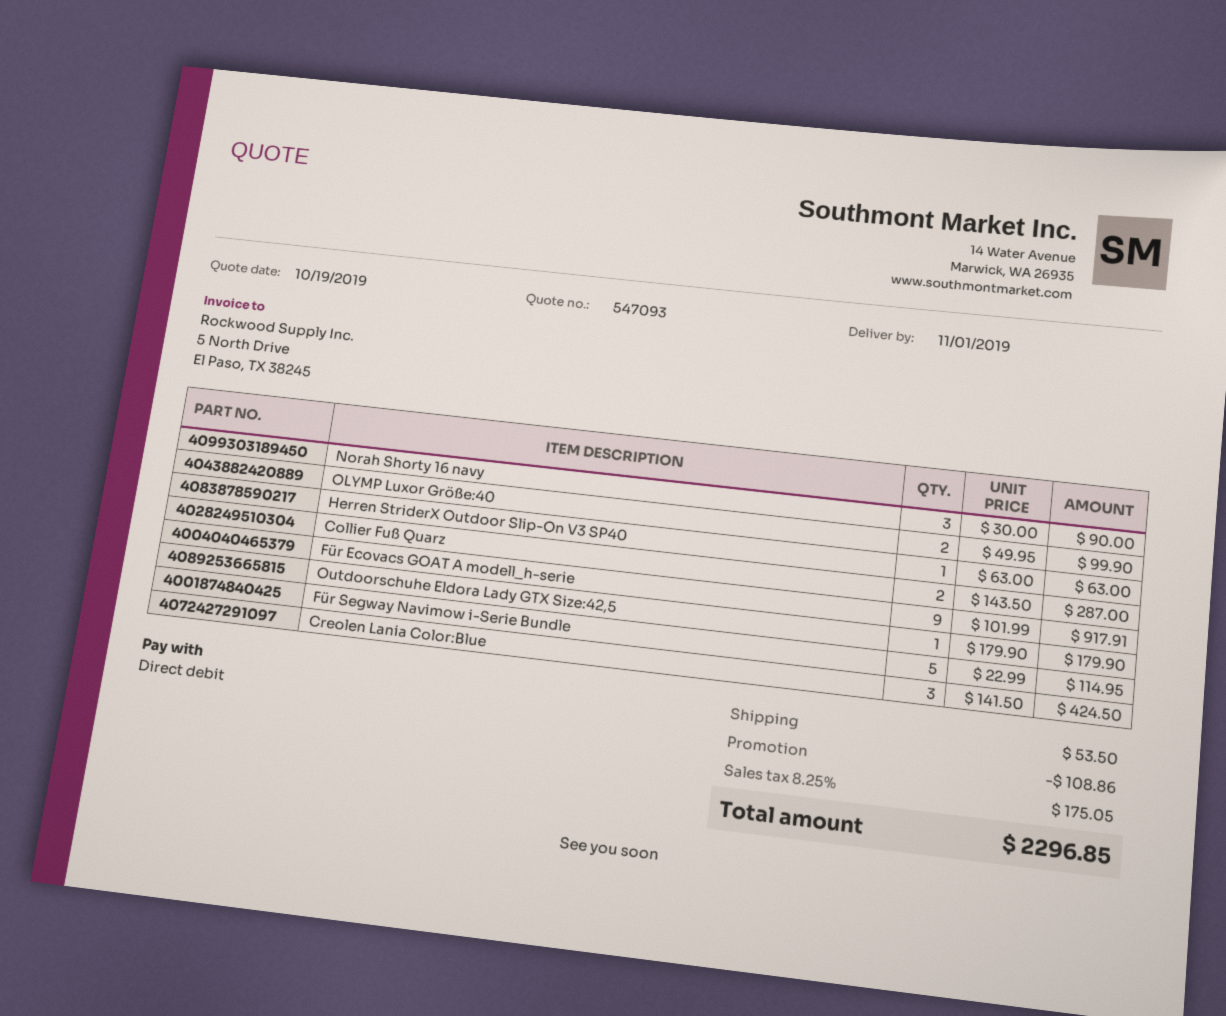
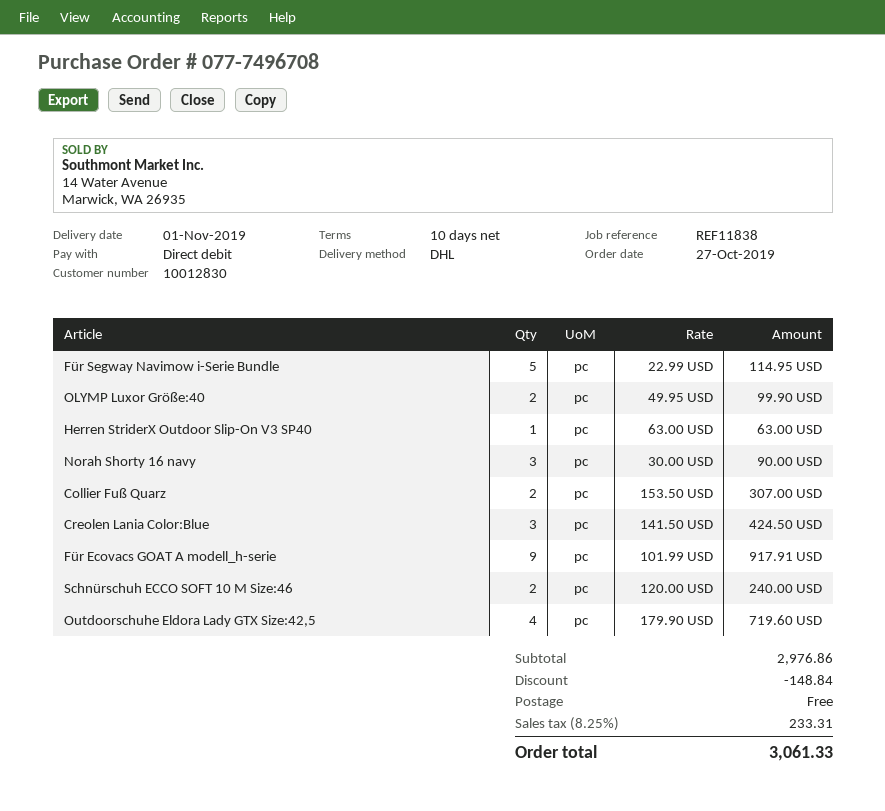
Collier Fuß Quarz: 2 x 143.50 = 287.00 -> 2 x 153.50 = 307.00
Outdoorschuhe Eldora Lady GTX Size:42,5: 1 x 179.90 = 179.90 -> 4 x 179.90 = 719.60
Schnürschuh ECCO SOFT 10 M Size:46: none -> 2 x 120.00 = 240.00
discount: 108.86 -> 148.84
shipping: 53.50 -> 0.00
tax: 8.25% = 175.05 -> 8.25% = 233.31
total: 2296.85 -> 3061.33

